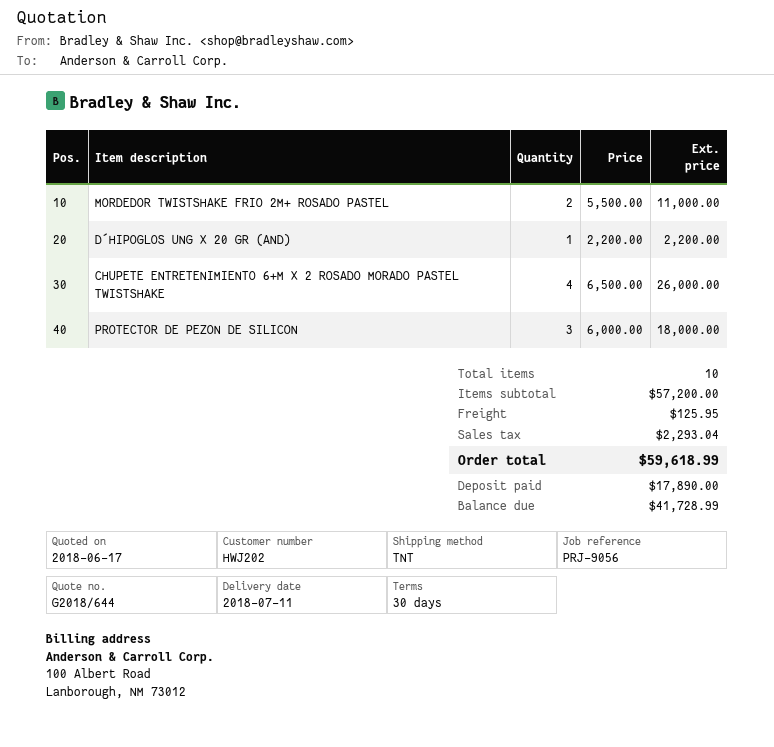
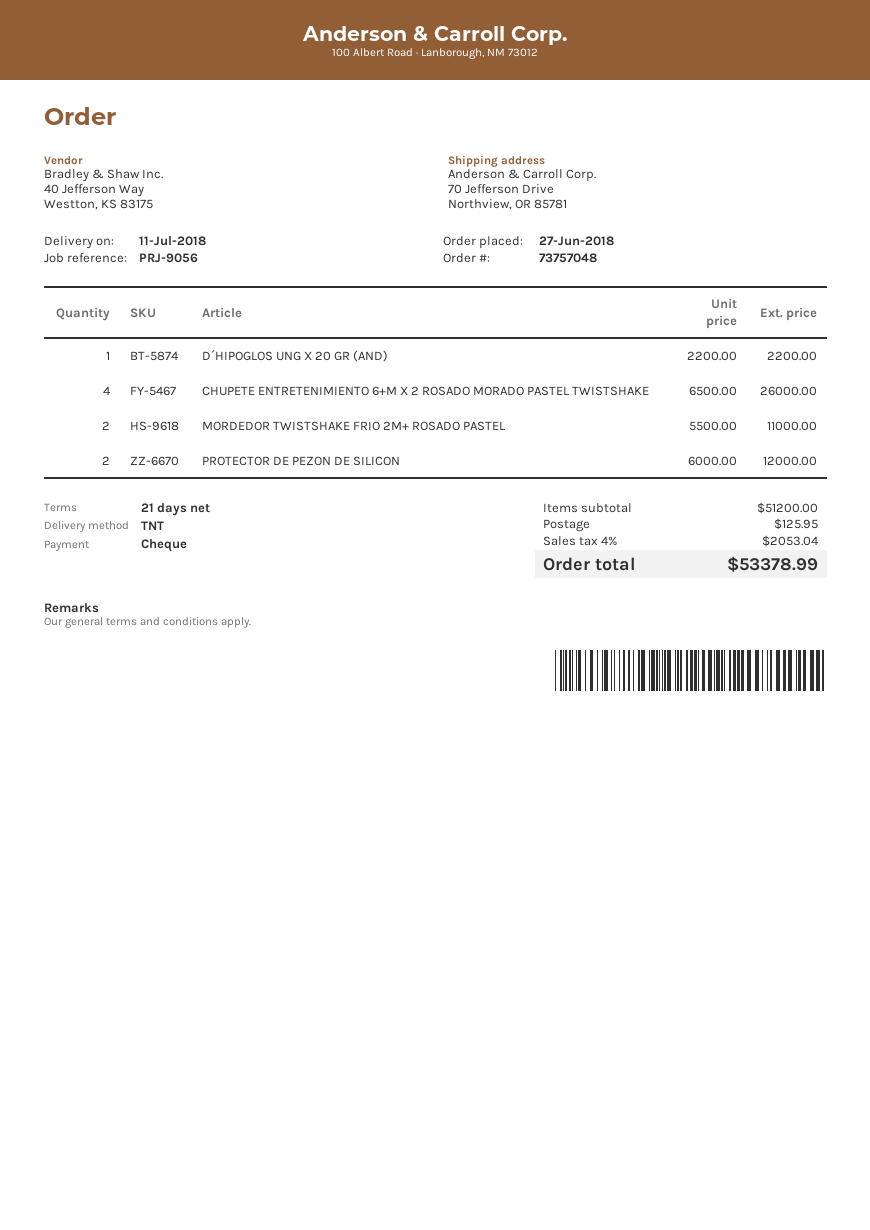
payment terms: 30 days -> 21 days
PROTECTOR DE PEZON DE SILICON: 3 x 6000.00 = 18000.00 -> 2 x 6000.00 = 12000.00
subtotal: 57200.00 -> 51200.00
tax: 2293.04 -> 2053.04
total: 59618.99 -> 53378.99

